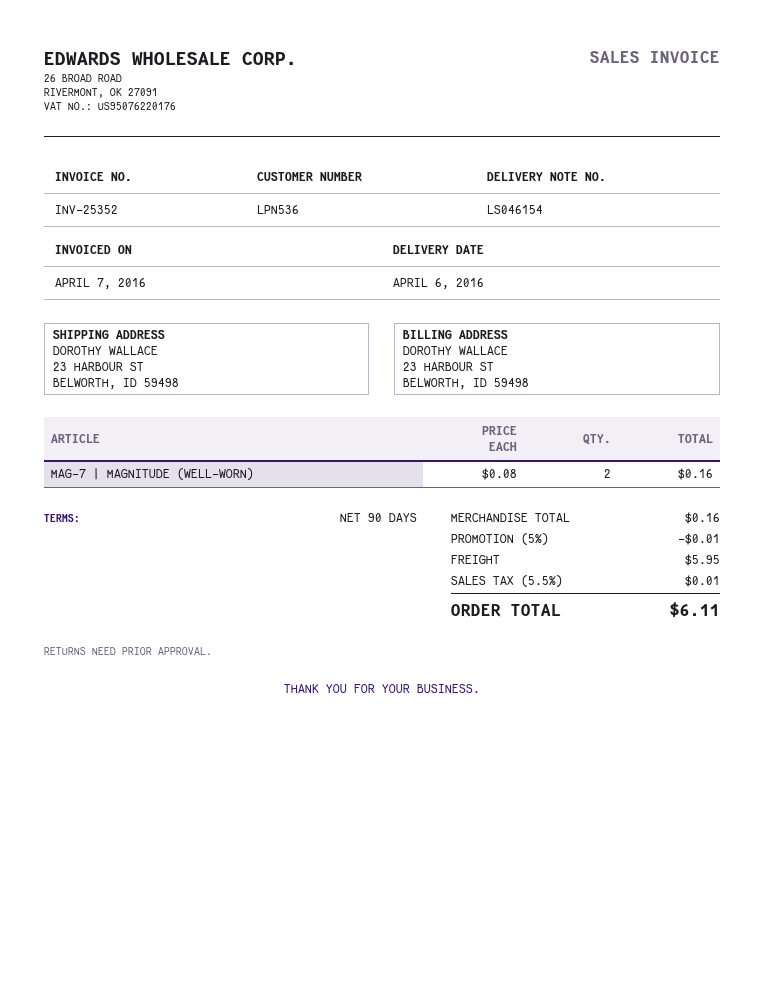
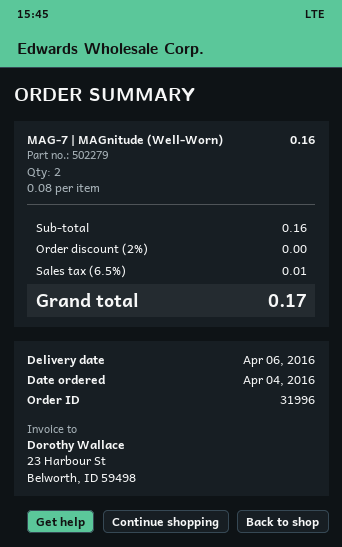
discount: 5% = 0.01 -> 2% = 0.00
shipping: 5.95 -> none
tax: 5.5% = 0.01 -> 6.5% = 0.01
total: 6.11 -> 0.17

